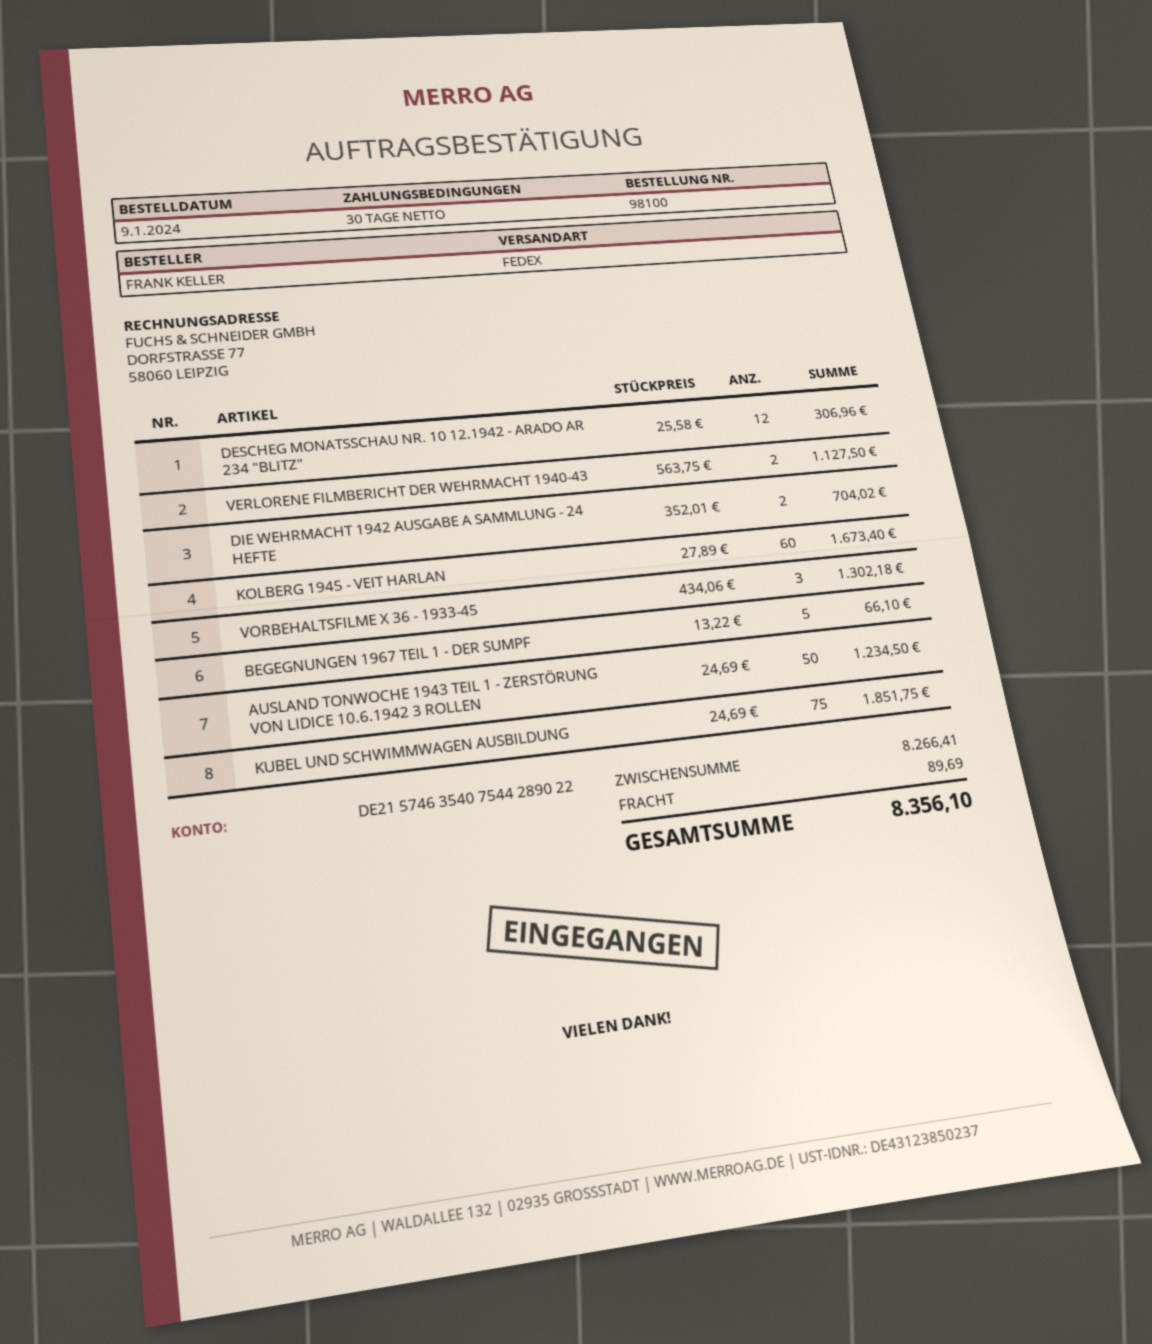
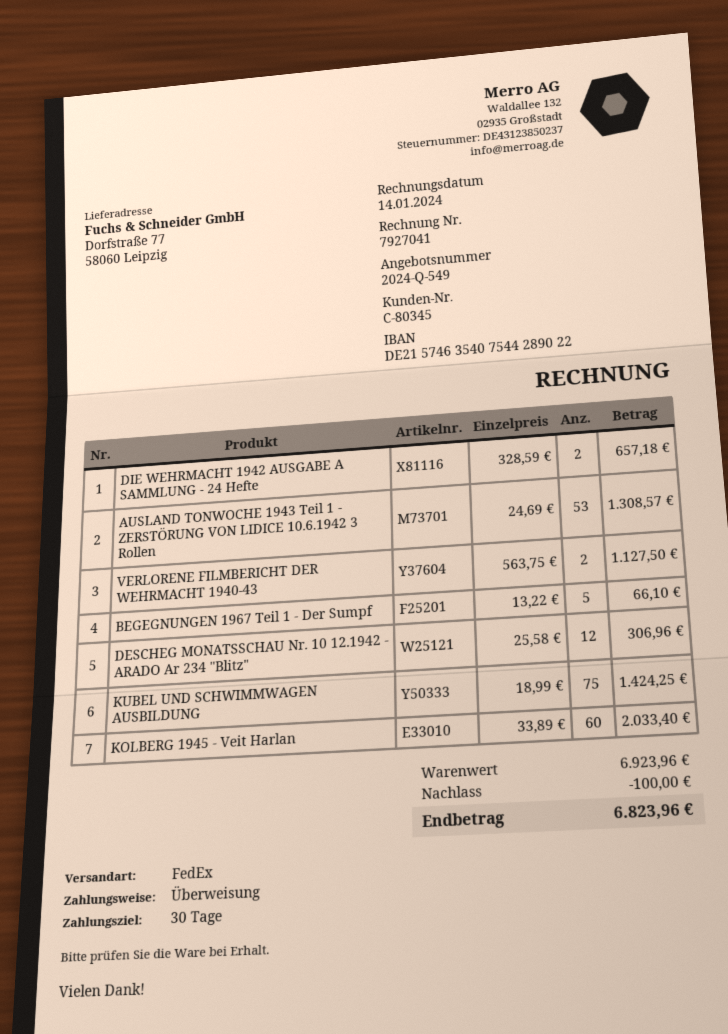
DIE WEHRMACHT 1942 AUSGABE A SAMMLUNG - 24 HEFTE: 2 x 352.01 = 704.02 -> 2 x 328.59 = 657.18
KOLBERG 1945 - VEIT HARLAN: 60 x 27.89 = 1673.40 -> 60 x 33.89 = 2033.40
VORBEHALTSFILME X 36 - 1933-45: 3 x 434.06 = 1302.18 -> none
AUSLAND TONWOCHE 1943 TEIL 1 - ZERSTÖRUNG VON LIDICE 10.6.1942 3 ROLLEN: 50 x 24.69 = 1234.50 -> 53 x 24.69 = 1308.57
KUBEL UND SCHWIMMWAGEN AUSBILDUNG: 75 x 24.69 = 1851.75 -> 75 x 18.99 = 1424.25
subtotal: 8266.41 -> 6923.96
discount: none -> 100.00
shipping: 89.69 -> none
total: 8356.10 -> 6823.96

